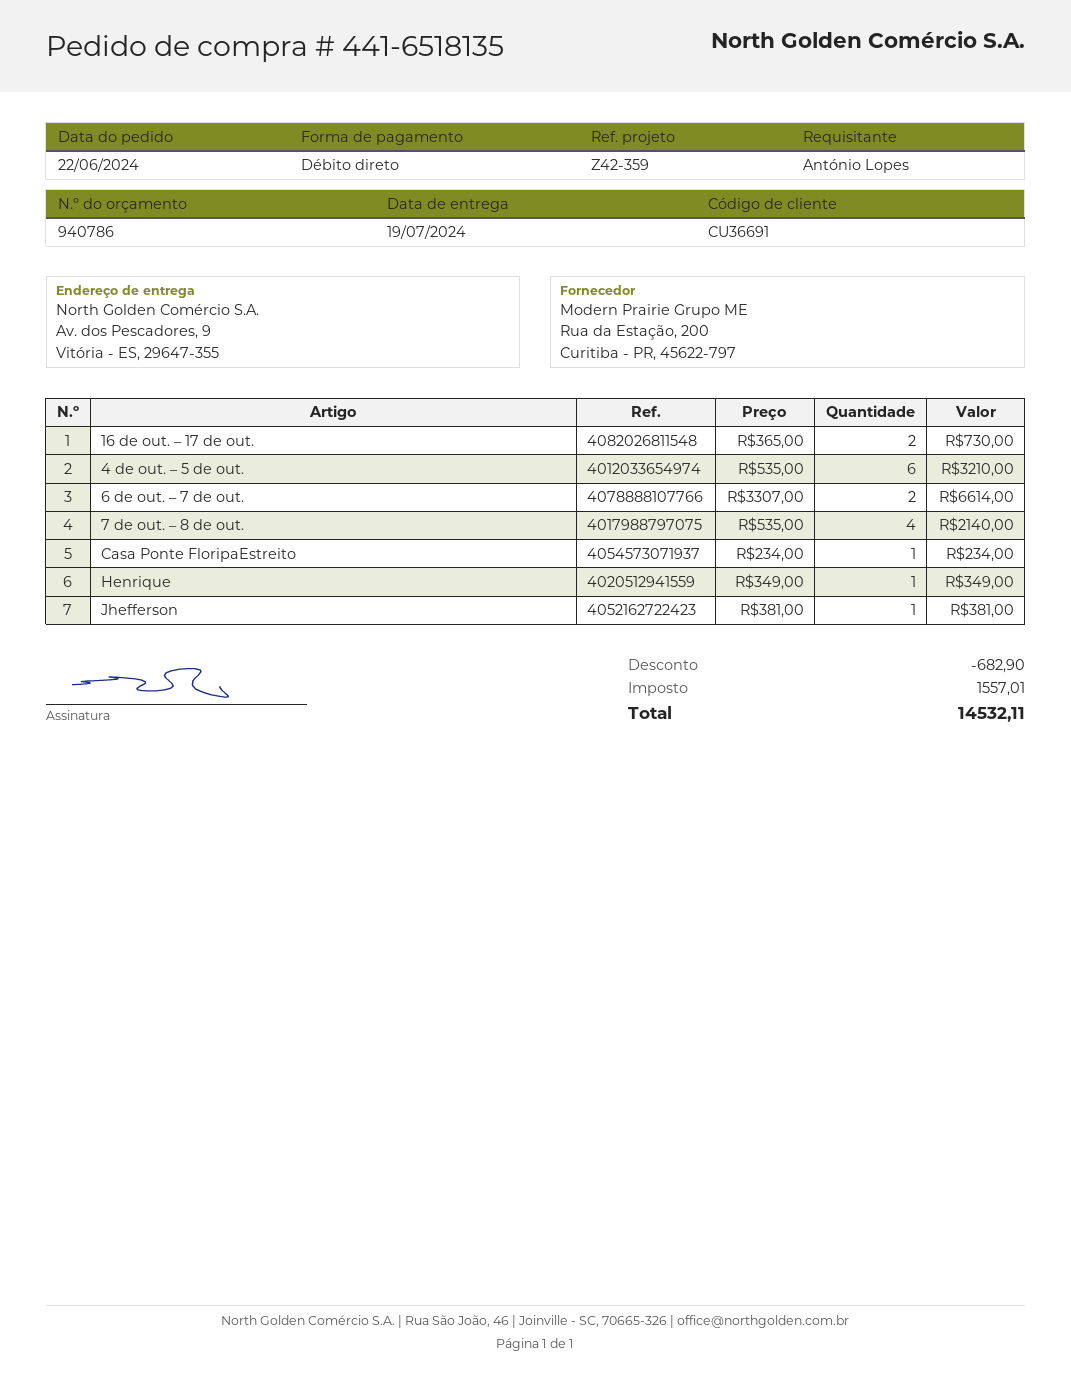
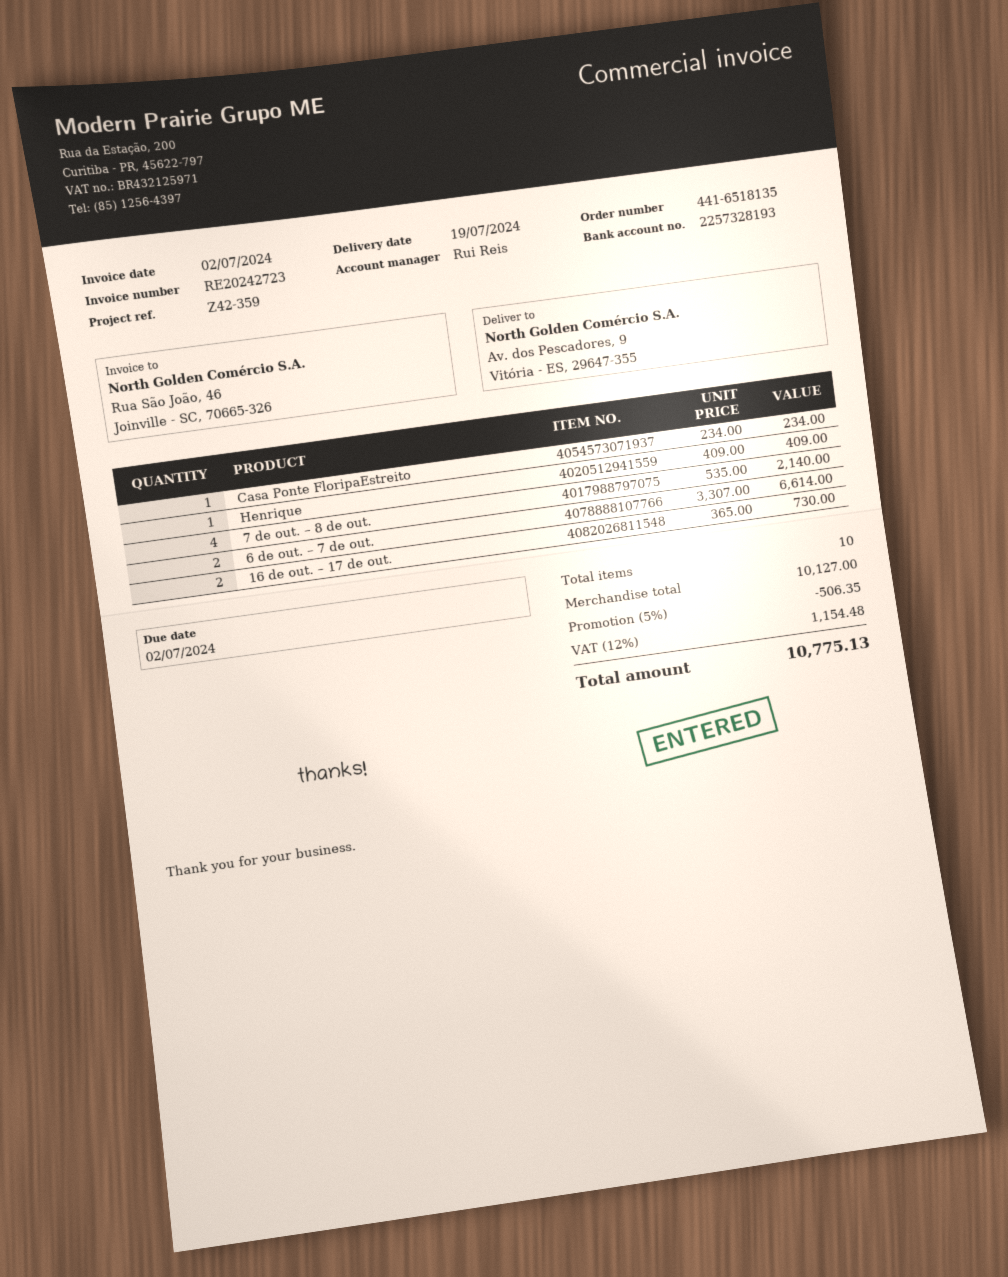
4 de out. – 5 de out.: 6 x 535.00 = 3210.00 -> none
Henrique: 1 x 349.00 = 349.00 -> 1 x 409.00 = 409.00
Jhefferson: 1 x 381.00 = 381.00 -> none
discount: 682.90 -> 506.35
tax: 1557.01 -> 1154.48
total: 14532.11 -> 10775.13

